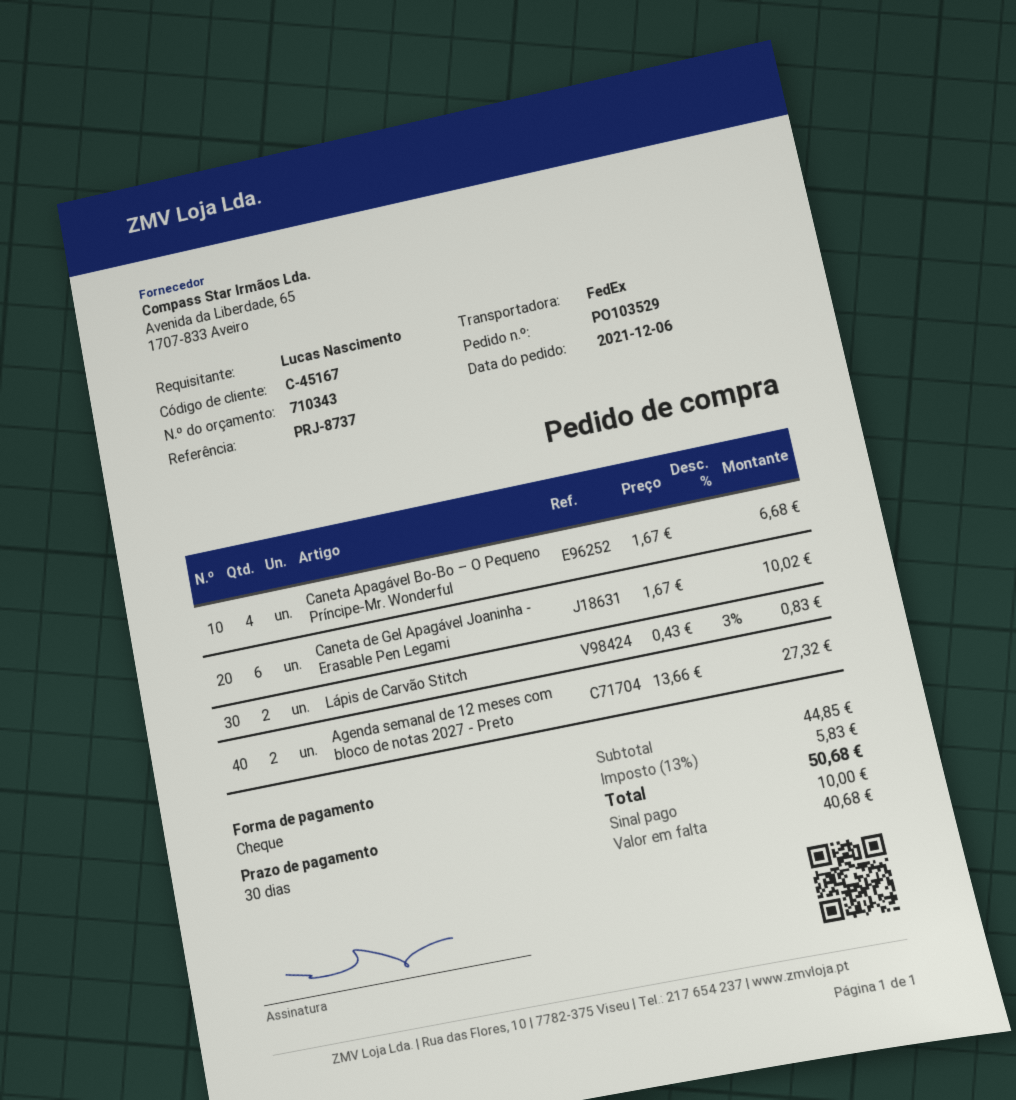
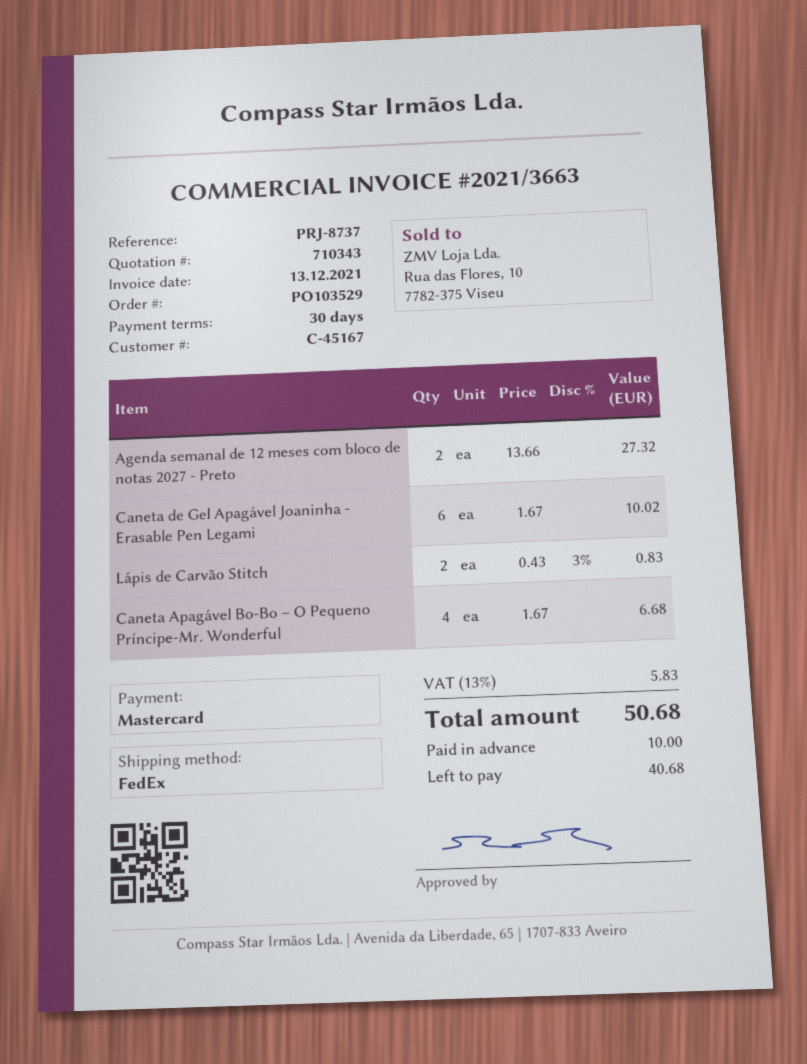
payment method: cheque -> Mastercard

